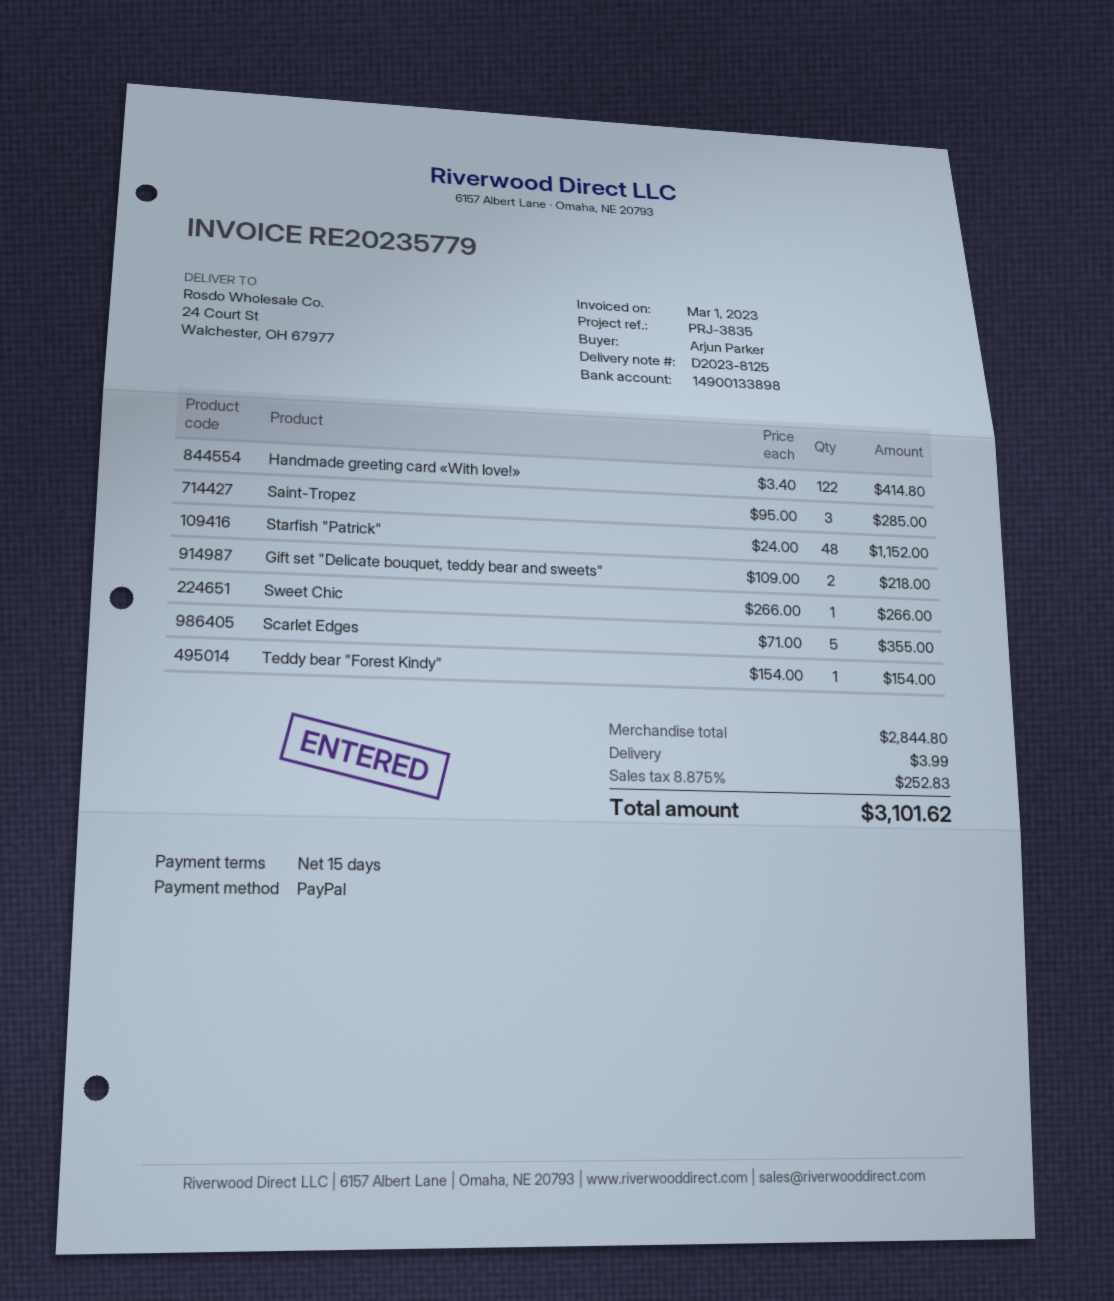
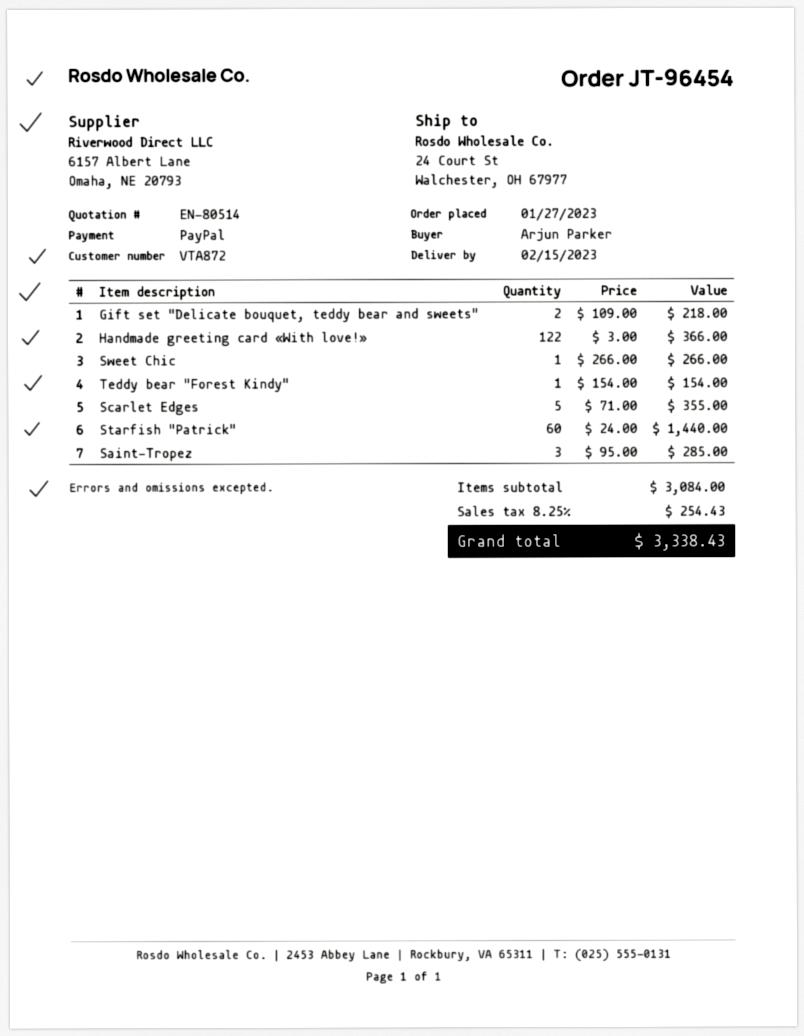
Handmade greeting card «With love!»: 122 x 3.40 = 414.80 -> 122 x 3.00 = 366.00
Starfish "Patrick": 48 x 24.00 = 1152.00 -> 60 x 24.00 = 1440.00
subtotal: 2844.80 -> 3084.00
shipping: 3.99 -> none
tax: 8.875% = 252.83 -> 8.25% = 254.43
total: 3101.62 -> 3338.43

